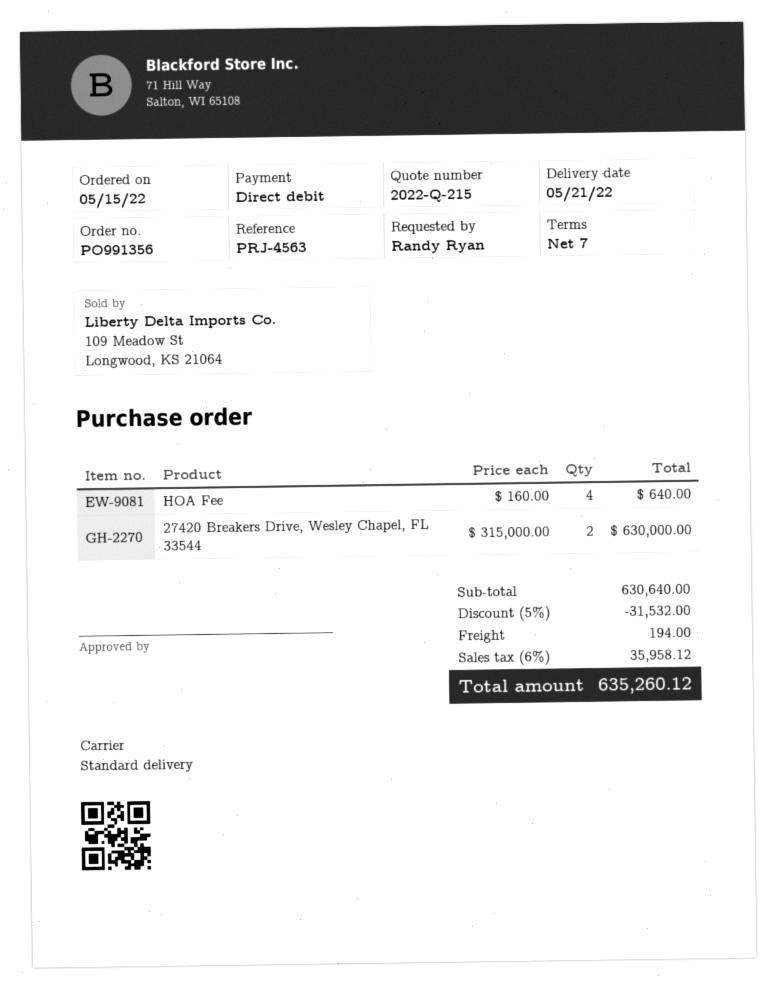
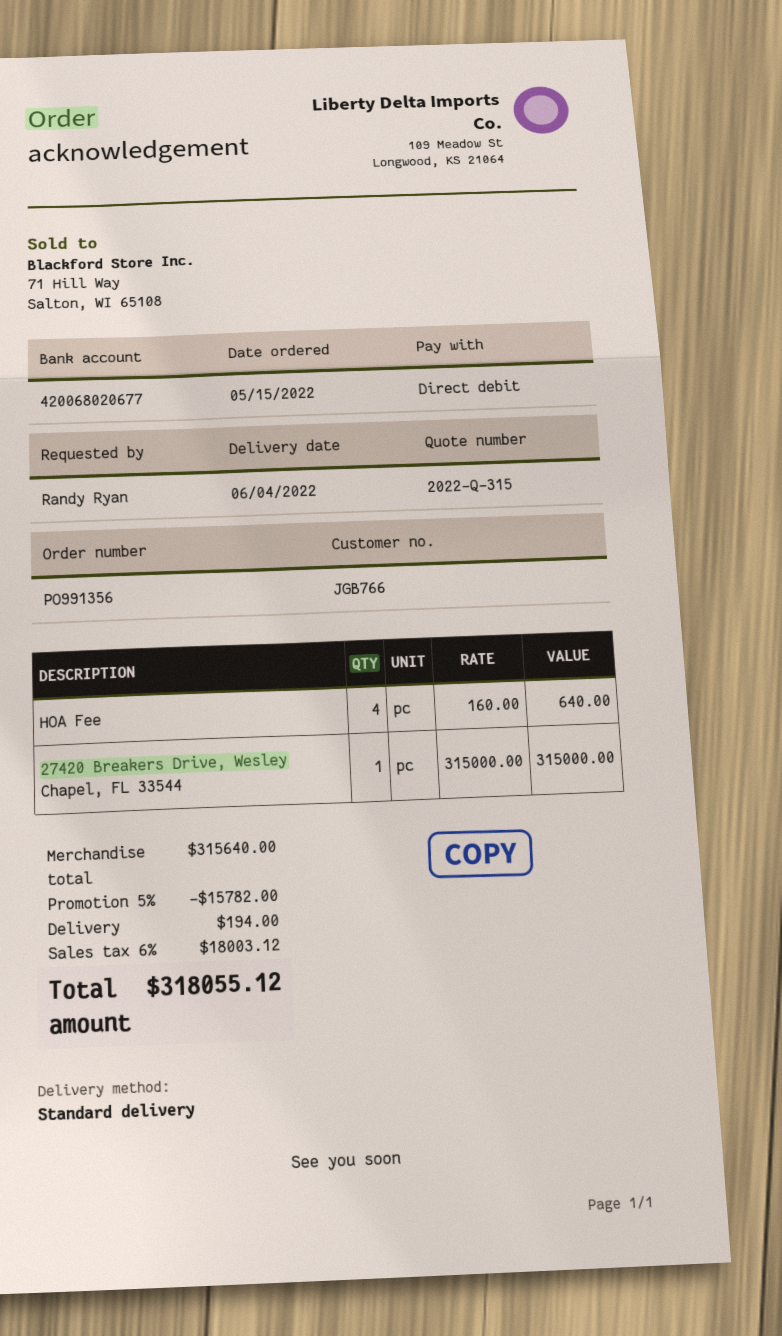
quote number: 2022-Q-215 -> 2022-Q-315
delivery date: 2022-05-21 -> 2022-06-04
27420 Breakers Drive, Wesley Chapel, FL 33544: 2 x 315000.00 = 630000.00 -> 1 x 315000.00 = 315000.00
subtotal: 630640.00 -> 315640.00
discount: 5% = 31532.00 -> 5% = 15782.00
tax: 6% = 35958.12 -> 6% = 18003.12
total: 635260.12 -> 318055.12

